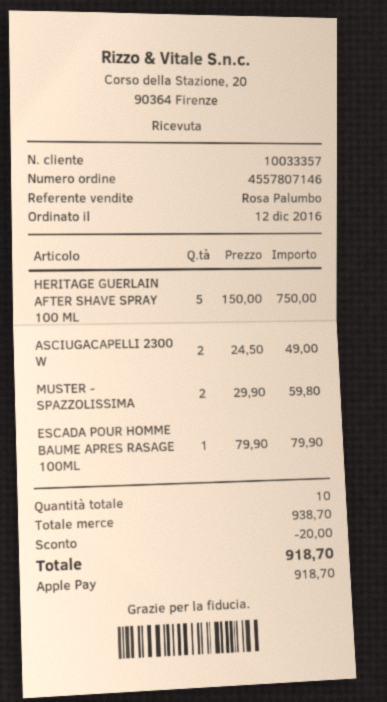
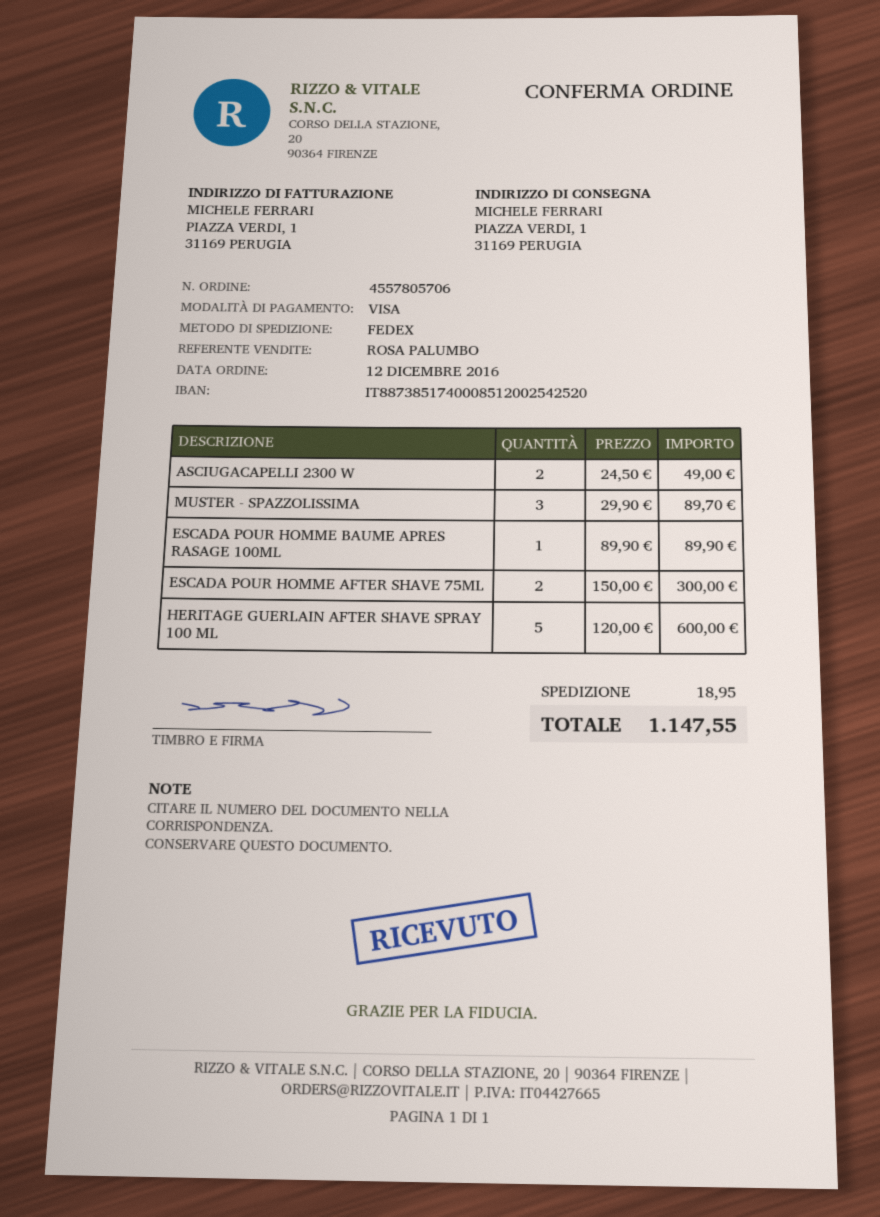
order number: 4557807146 -> 4557805706
payment method: Apple Pay -> Visa
HERITAGE GUERLAIN AFTER SHAVE SPRAY 100 ML: 5 x 150.00 = 750.00 -> 5 x 120.00 = 600.00
MUSTER - SPAZZOLISSIMA: 2 x 29.90 = 59.80 -> 3 x 29.90 = 89.70
ESCADA POUR HOMME BAUME APRES RASAGE 100ML: 1 x 79.90 = 79.90 -> 1 x 89.90 = 89.90
ESCADA POUR HOMME AFTER SHAVE 75ML: none -> 2 x 150.00 = 300.00
discount: 20.00 -> none
shipping: none -> 18.95
total: 918.70 -> 1147.55

